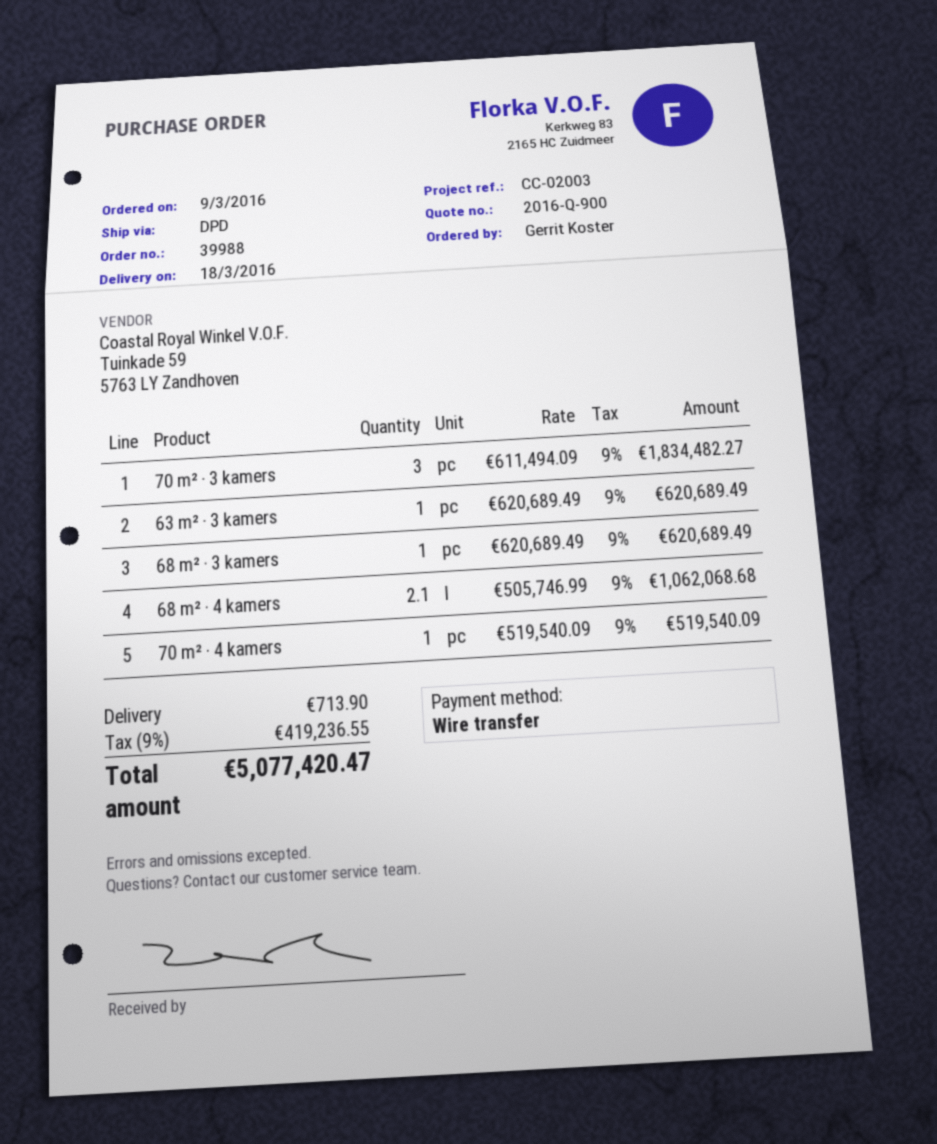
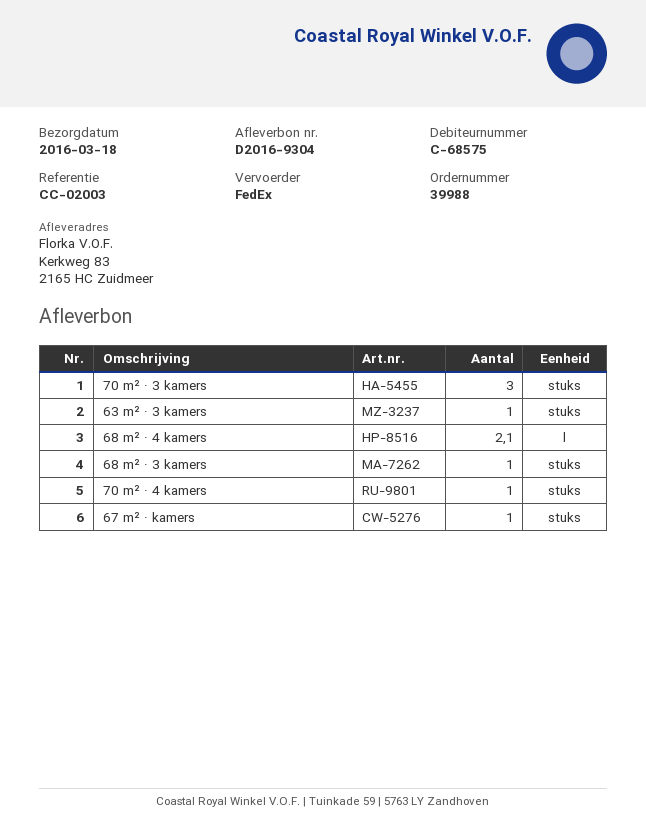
shipping method: DPD -> FedEx
67 m² · kamers: none -> 1

